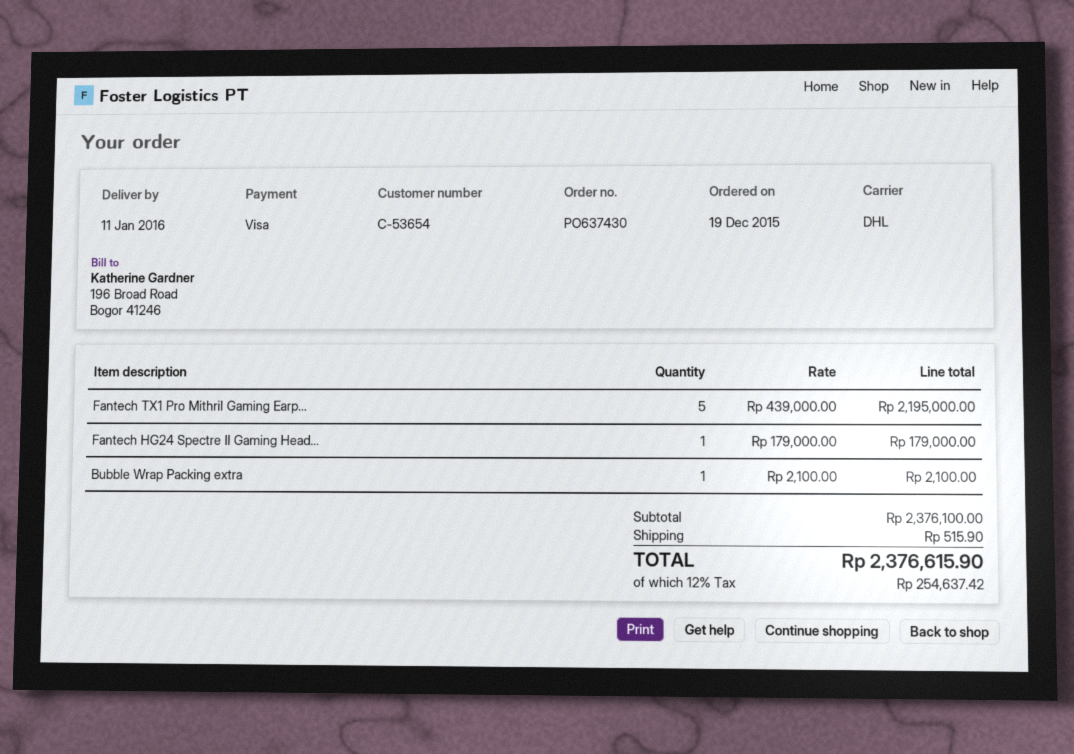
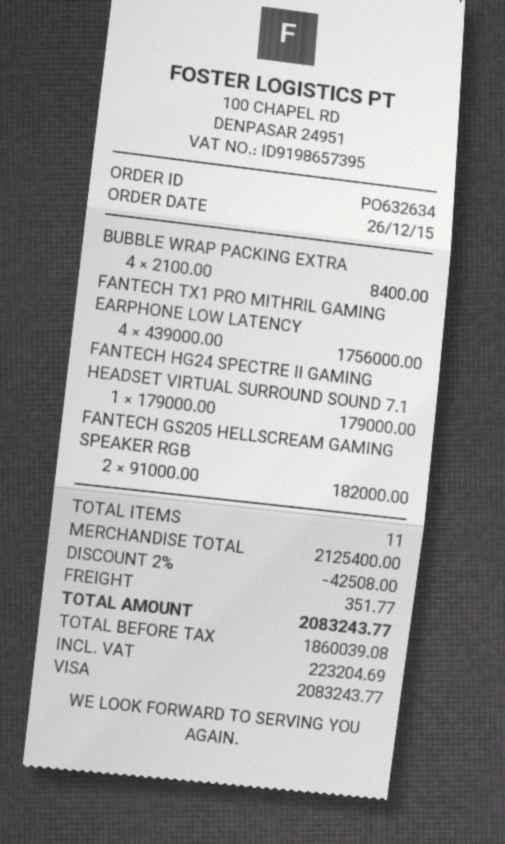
order number: PO637430 -> PO632634
order date: 2015-12-19 -> 2015-12-26
Fantech TX1 Pro Mithril Gaming Earp...: 5 x 439000.00 = 2195000.00 -> 4 x 439000.00 = 1756000.00
Bubble Wrap Packing extra: 1 x 2100.00 = 2100.00 -> 4 x 2100.00 = 8400.00
FANTECH GS205 HELLSCREAM GAMING SPEAKER RGB: none -> 2 x 91000.00 = 182000.00
subtotal: 2376100.00 -> 2125400.00
discount: none -> 2% = 42508.00
shipping: 515.90 -> 351.77
tax: 254637.42 -> 223204.69
total: 2376615.90 -> 2083243.77

